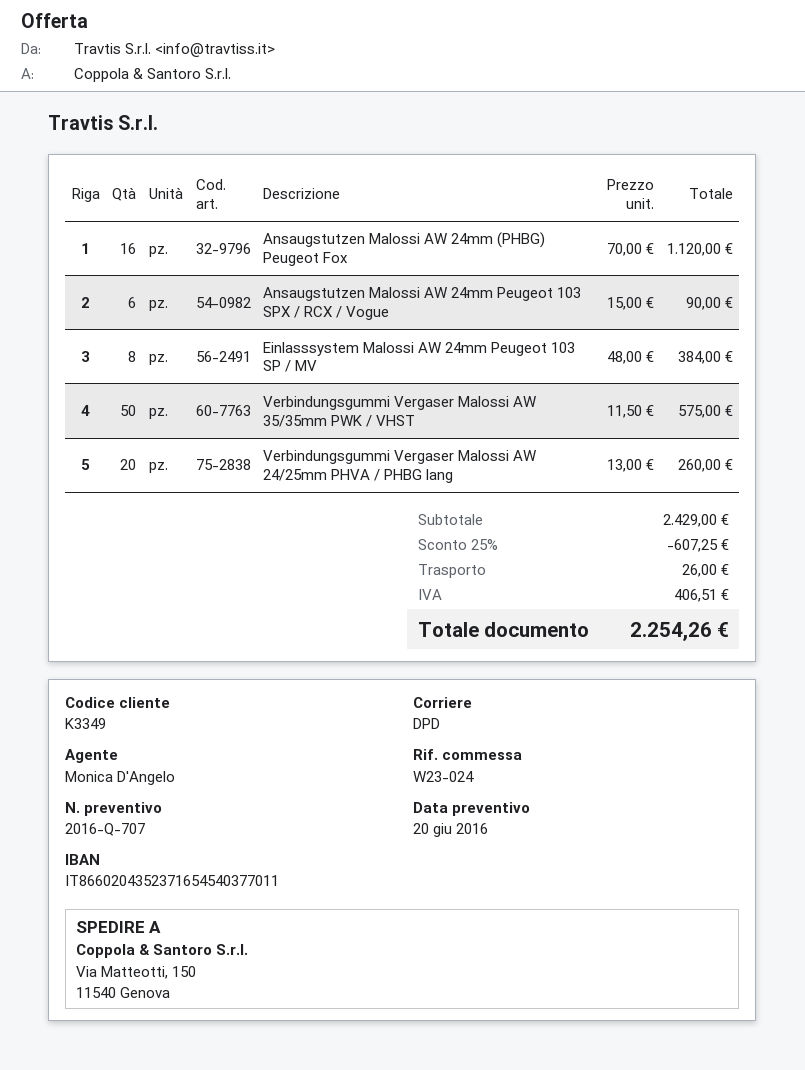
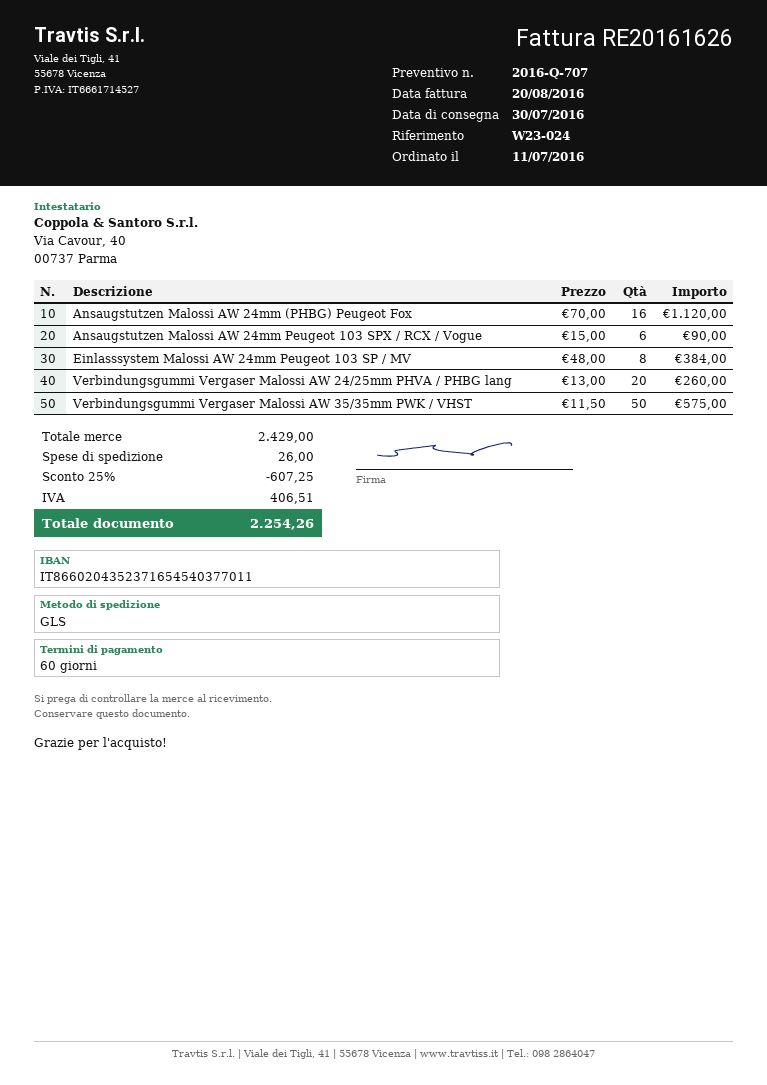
shipping method: DPD -> GLS

